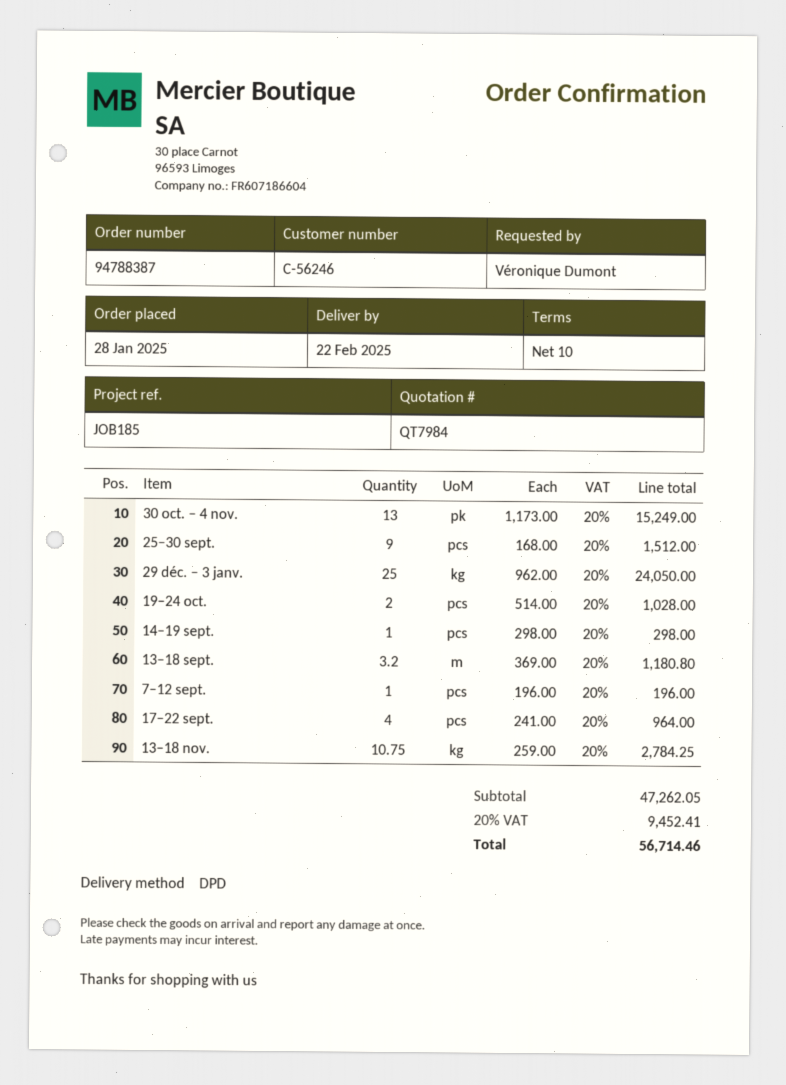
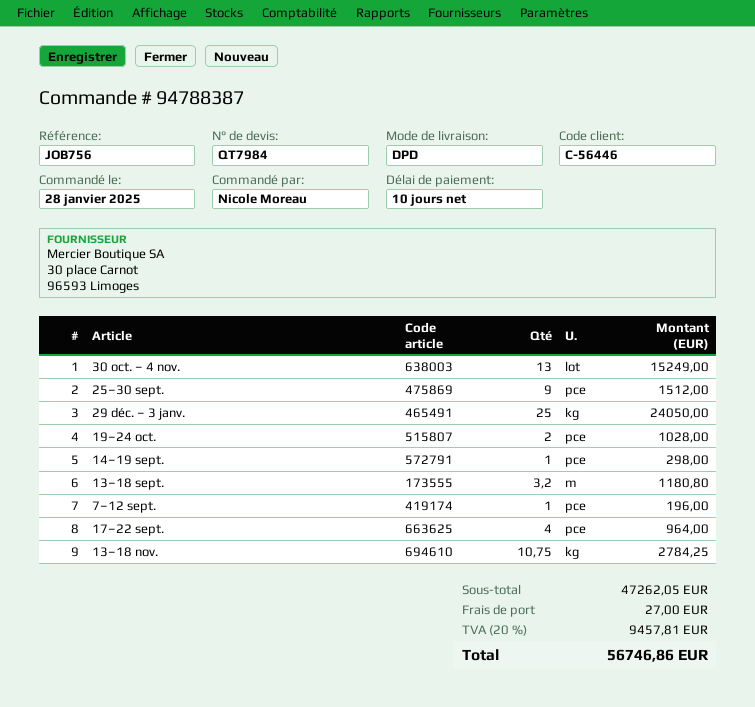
customer number: C-56246 -> C-56446
reference: JOB185 -> JOB756
ordered by: Véronique Dumont -> Nicole Moreau
shipping: none -> 27.00
tax: 20% = 9452.41 -> 20% = 9457.81
total: 56714.46 -> 56746.86

